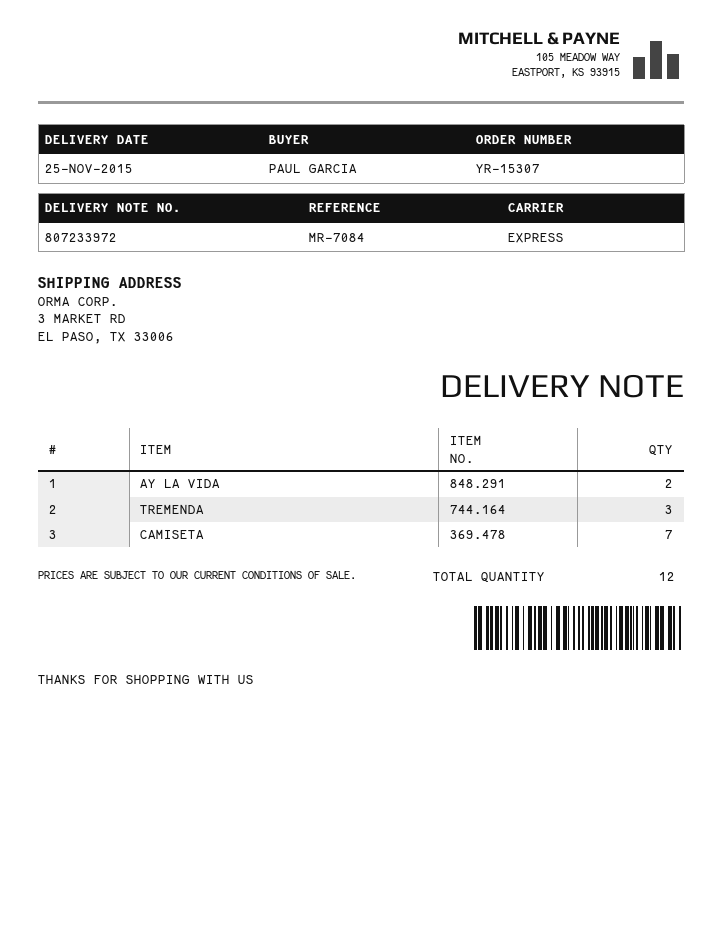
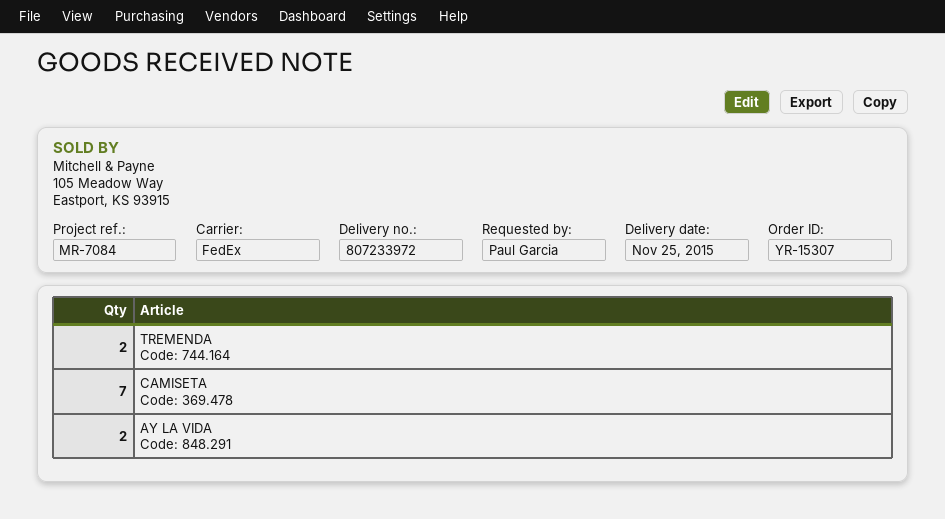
shipping method: express -> FedEx
TREMENDA: 3 -> 2

